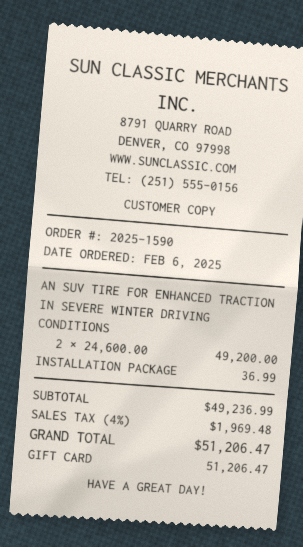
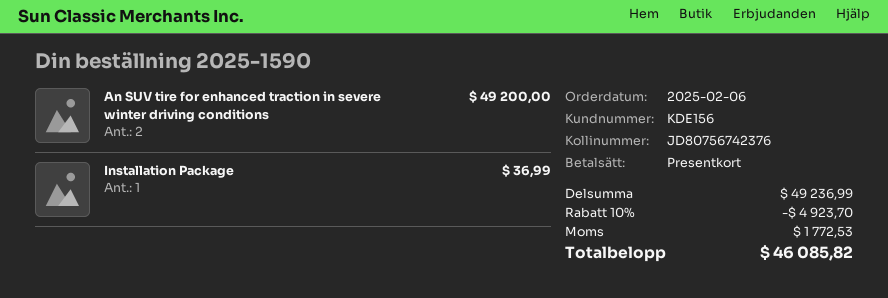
discount: none -> 10% = 4923.70
tax: 1969.48 -> 1772.53
total: 51206.47 -> 46085.82

